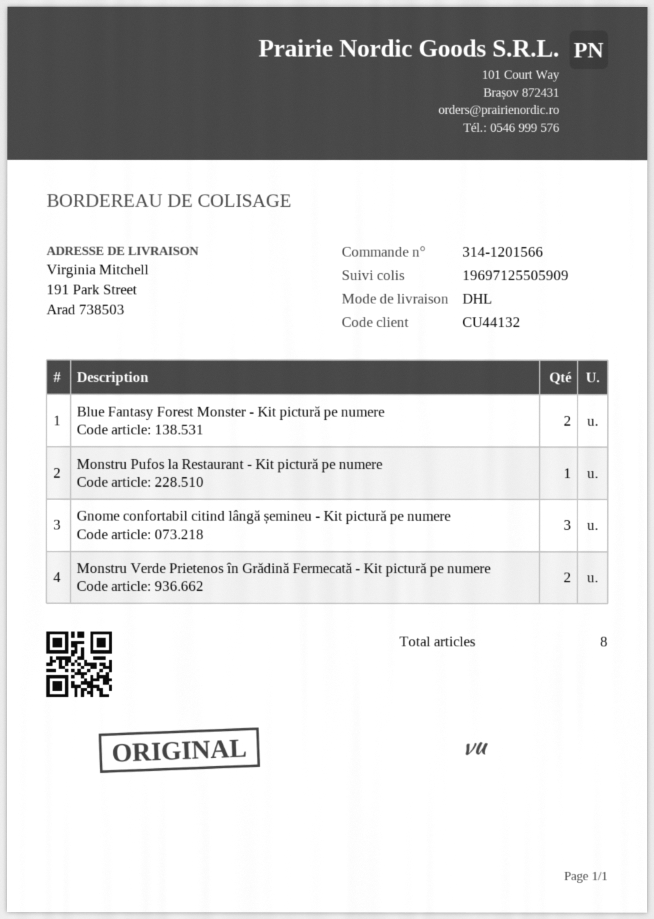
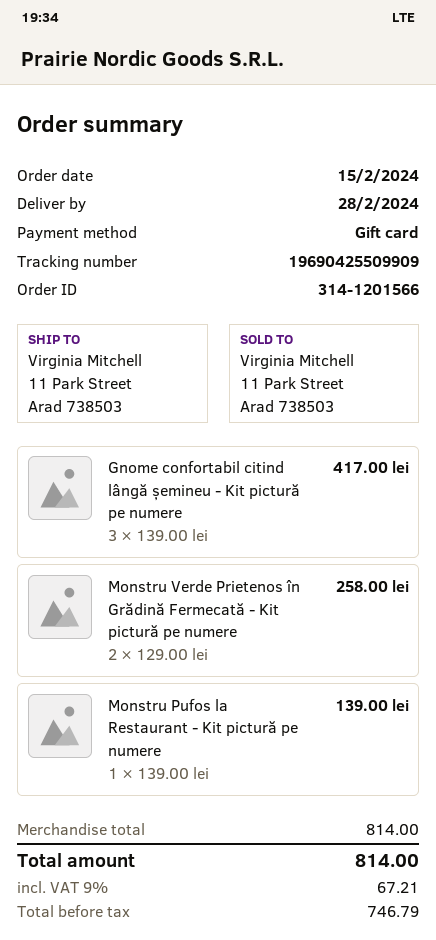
tracking number: 19697125505909 -> 19690425509909
ship to: 191 Park Street, Arad 738503 -> 11 Park Street, Arad 738503
Blue Fantasy Forest Monster - Kit pictură pe numere: 2 -> none

